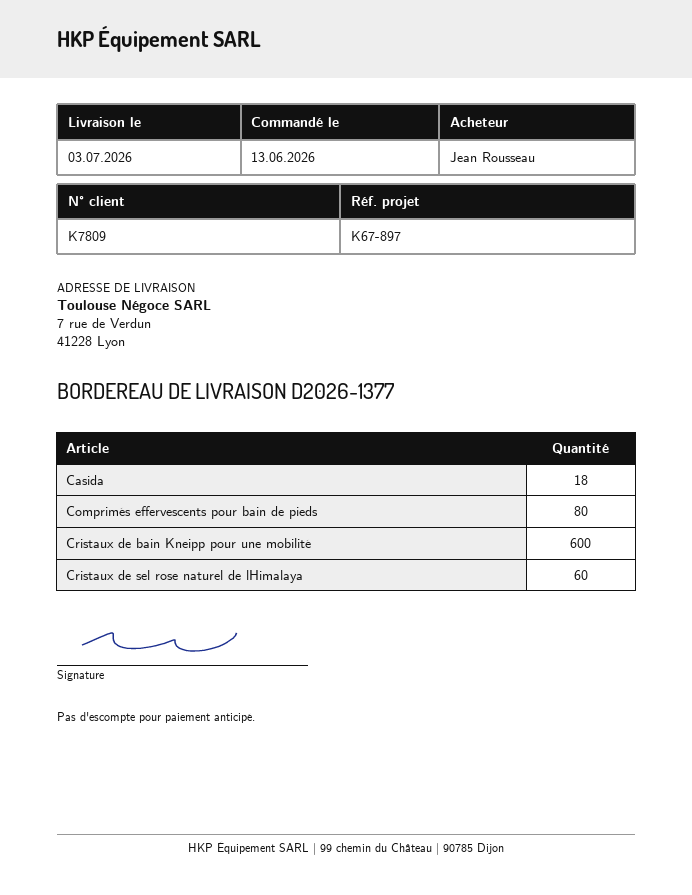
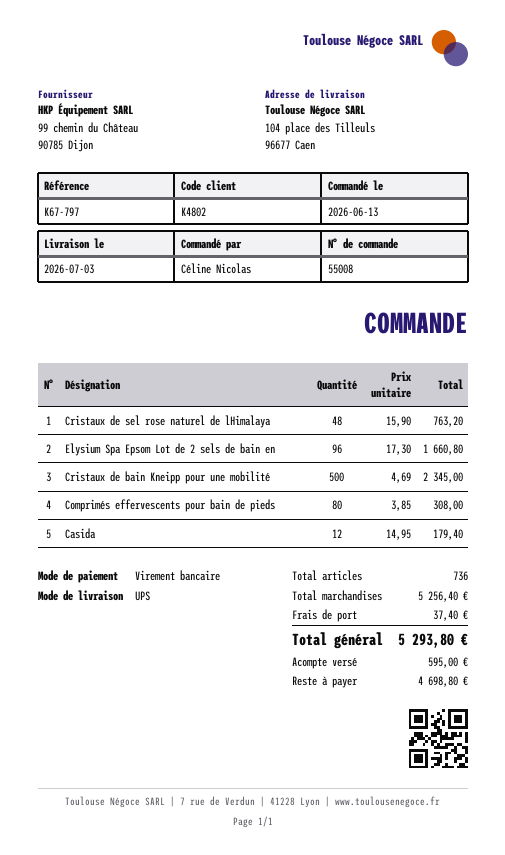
customer number: K7809 -> K4802
reference: K67-897 -> K67-797
ordered by: Jean Rousseau -> Céline Nicolas
ship to: 7 rue de Verdun, 41228 Lyon -> 104 place des Tilleuls, 96677 Caen
Casida: 18 -> 12
Cristaux de bain Kneipp pour une mobilité: 600 -> 500
Cristaux de sel rose naturel de lHimalaya: 60 -> 48
Elysium Spa Epsom Lot de 2 sels de bain en: none -> 96

